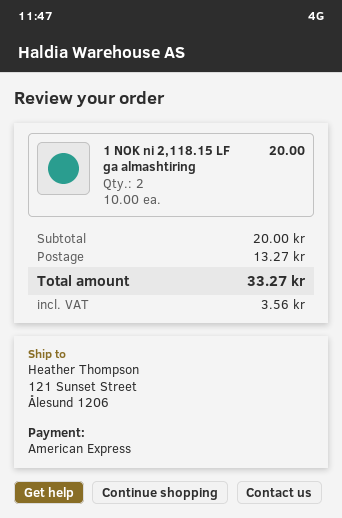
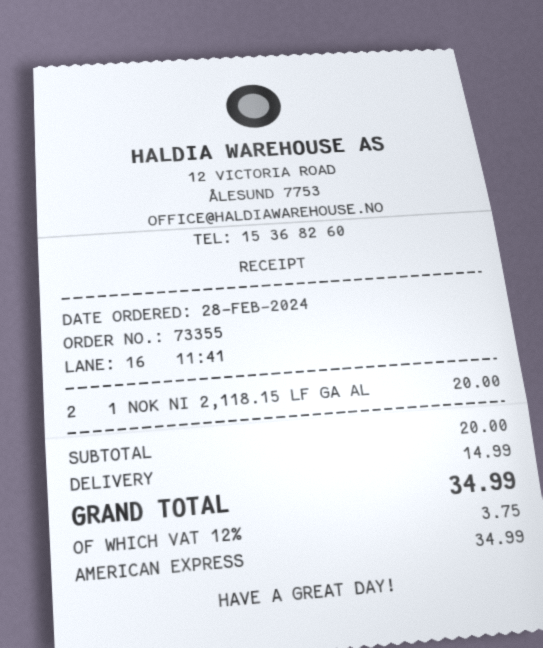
shipping: 13.27 -> 14.99
tax: 3.56 -> 3.75
total: 33.27 -> 34.99

